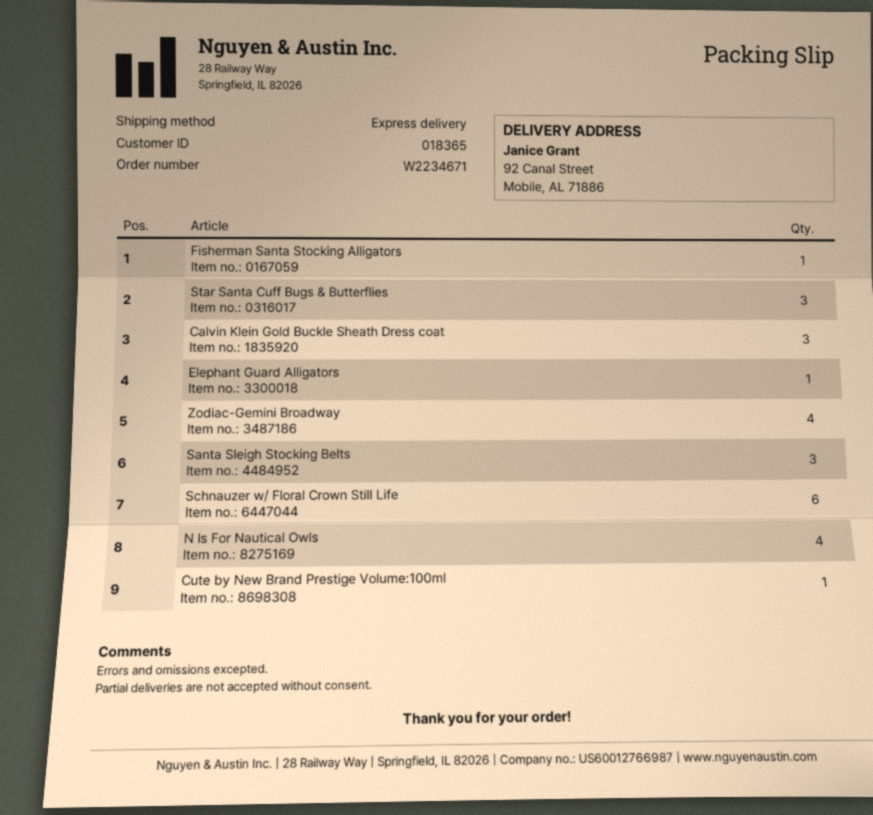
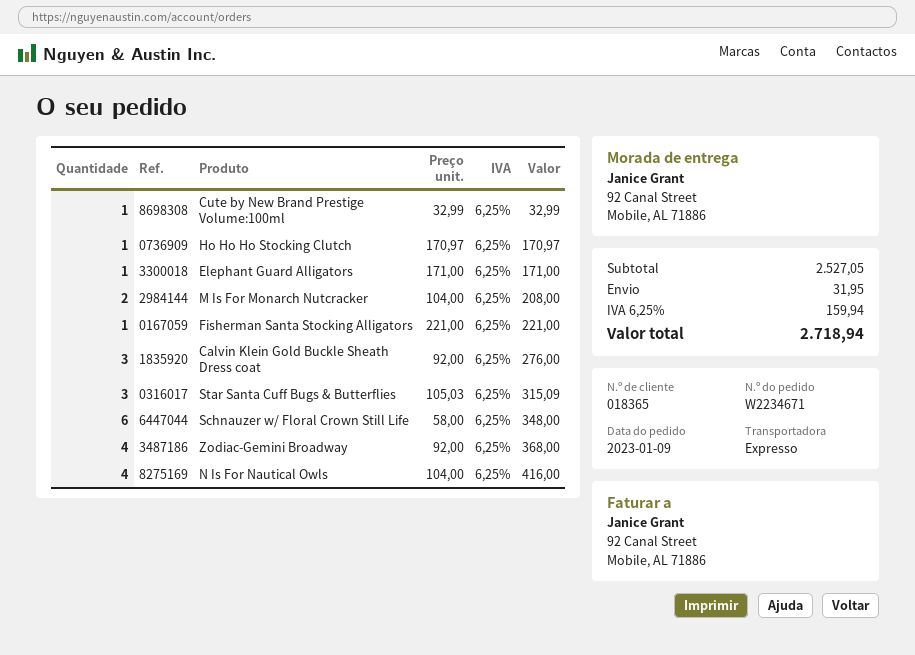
Santa Sleigh Stocking Belts: 3 -> none
Ho Ho Ho Stocking Clutch: none -> 1
M Is For Monarch Nutcracker: none -> 2

